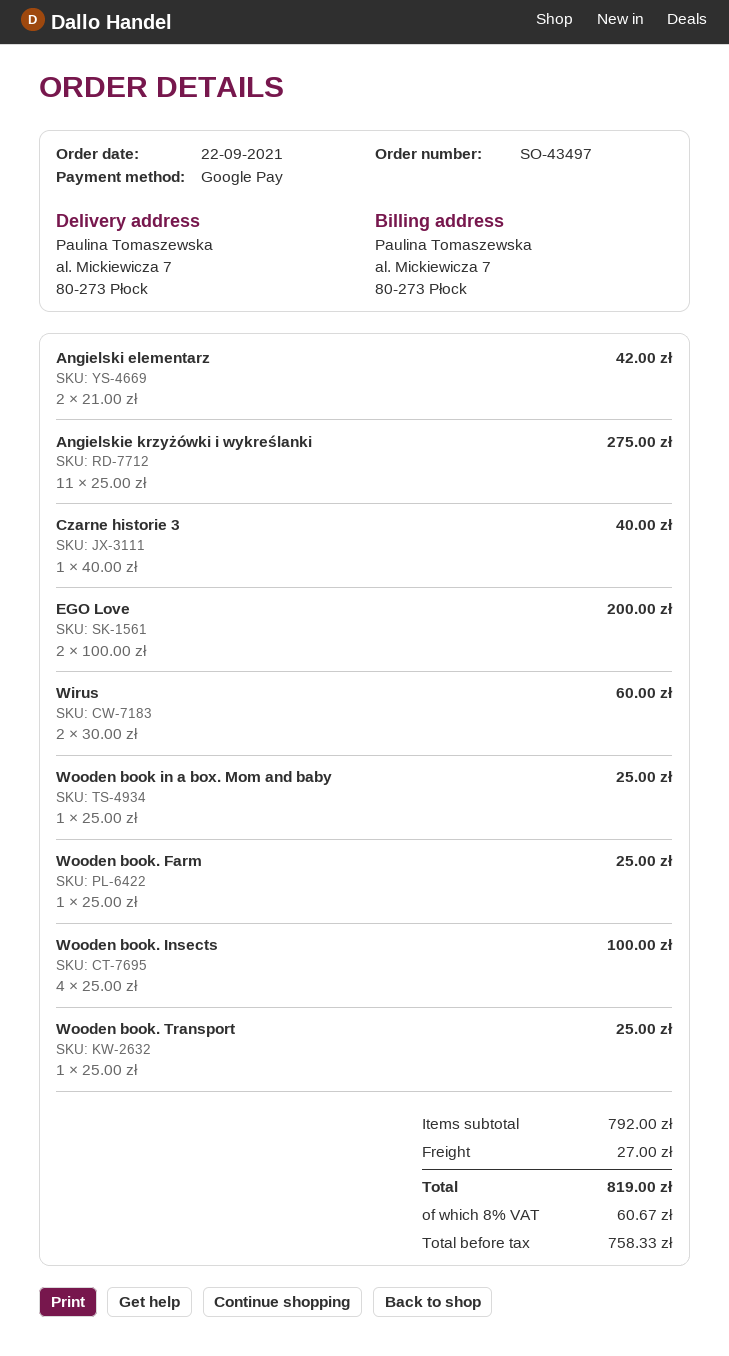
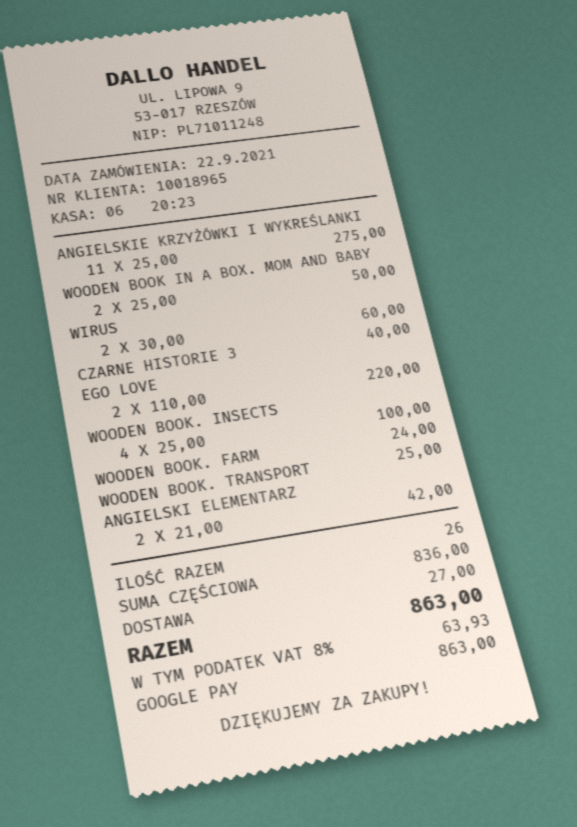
EGO Love: 2 x 100.00 = 200.00 -> 2 x 110.00 = 220.00
Wooden book in a box. Mom and baby: 1 x 25.00 = 25.00 -> 2 x 25.00 = 50.00
Wooden book. Farm: 1 x 25.00 = 25.00 -> 1 x 24.00 = 24.00
subtotal: 792.00 -> 836.00
tax: 8% = 60.67 -> 8% = 63.93
total: 819.00 -> 863.00

